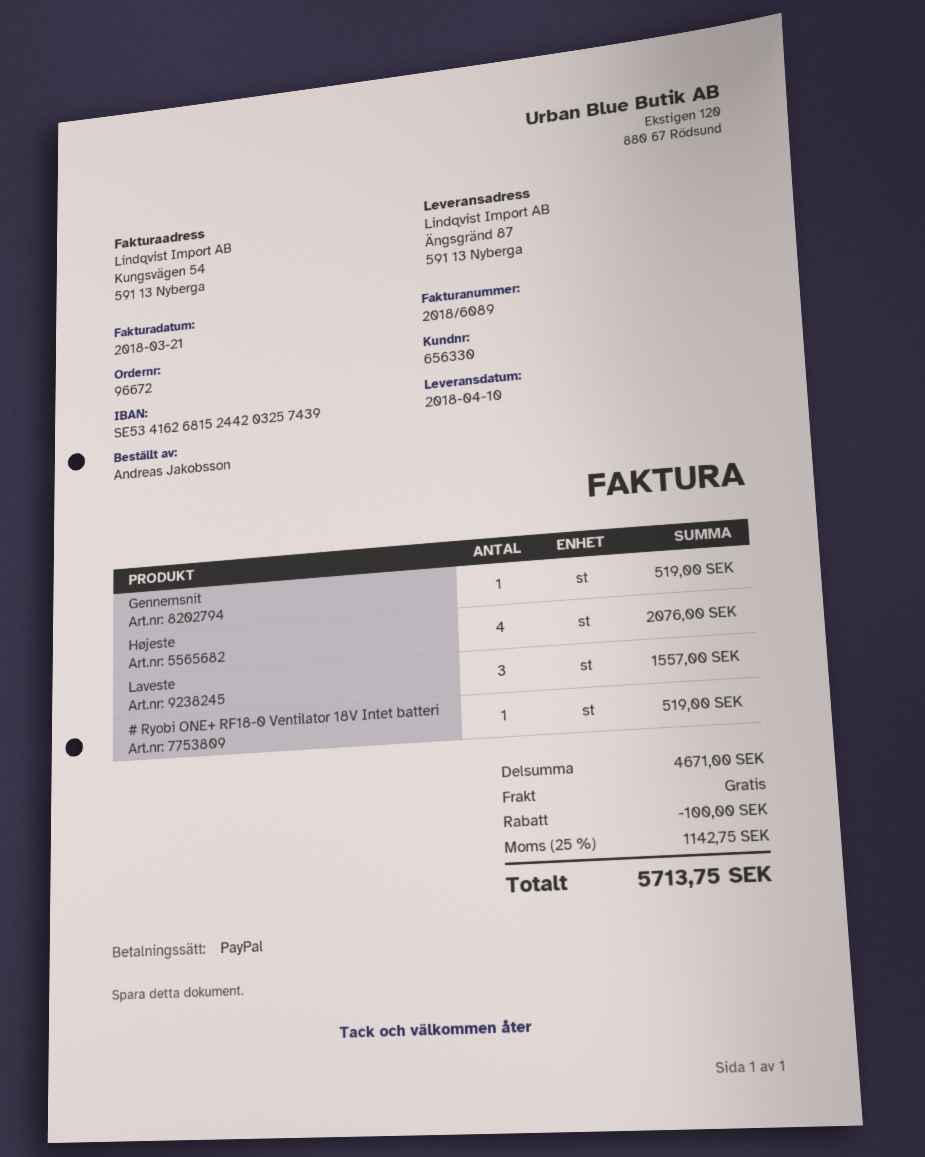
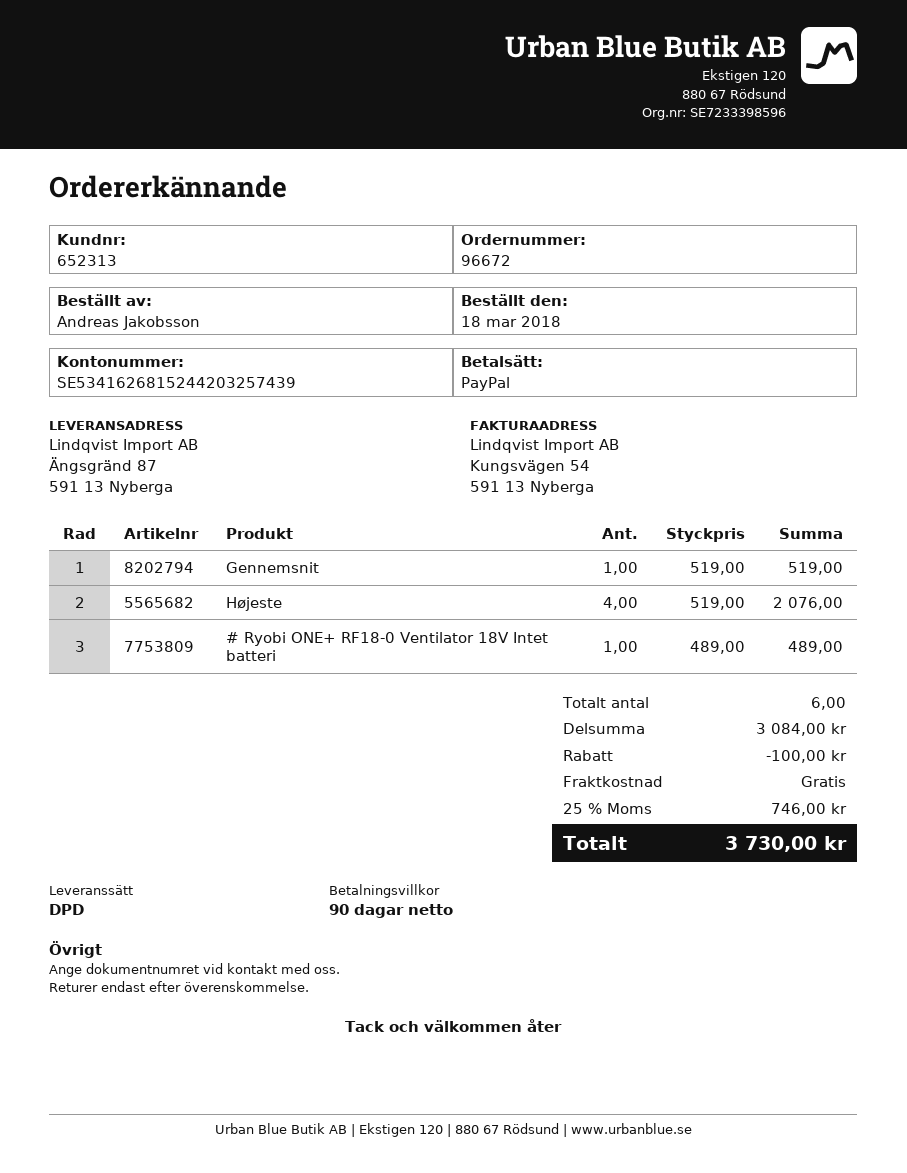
customer number: 656330 -> 652313
Laveste: 3 for 1557.00 -> none
# Ryobi ONE+ RF18-0 Ventilator 18V Intet batteri: 1 for 519.00 -> 1 for 489.00
subtotal: 4671.00 -> 3084.00
tax: 25% = 1142.75 -> 25% = 746.00
total: 5713.75 -> 3730.00

